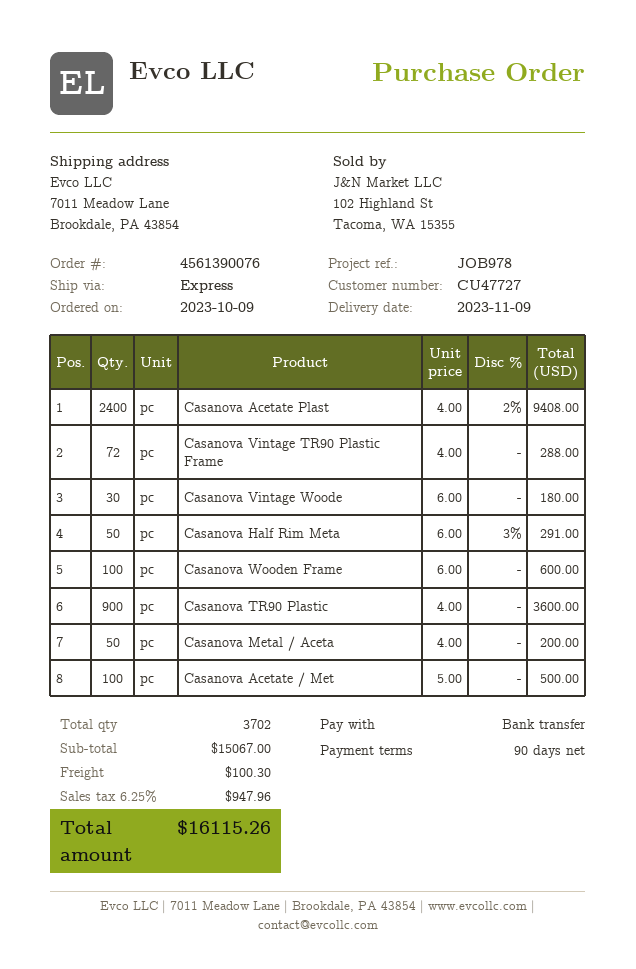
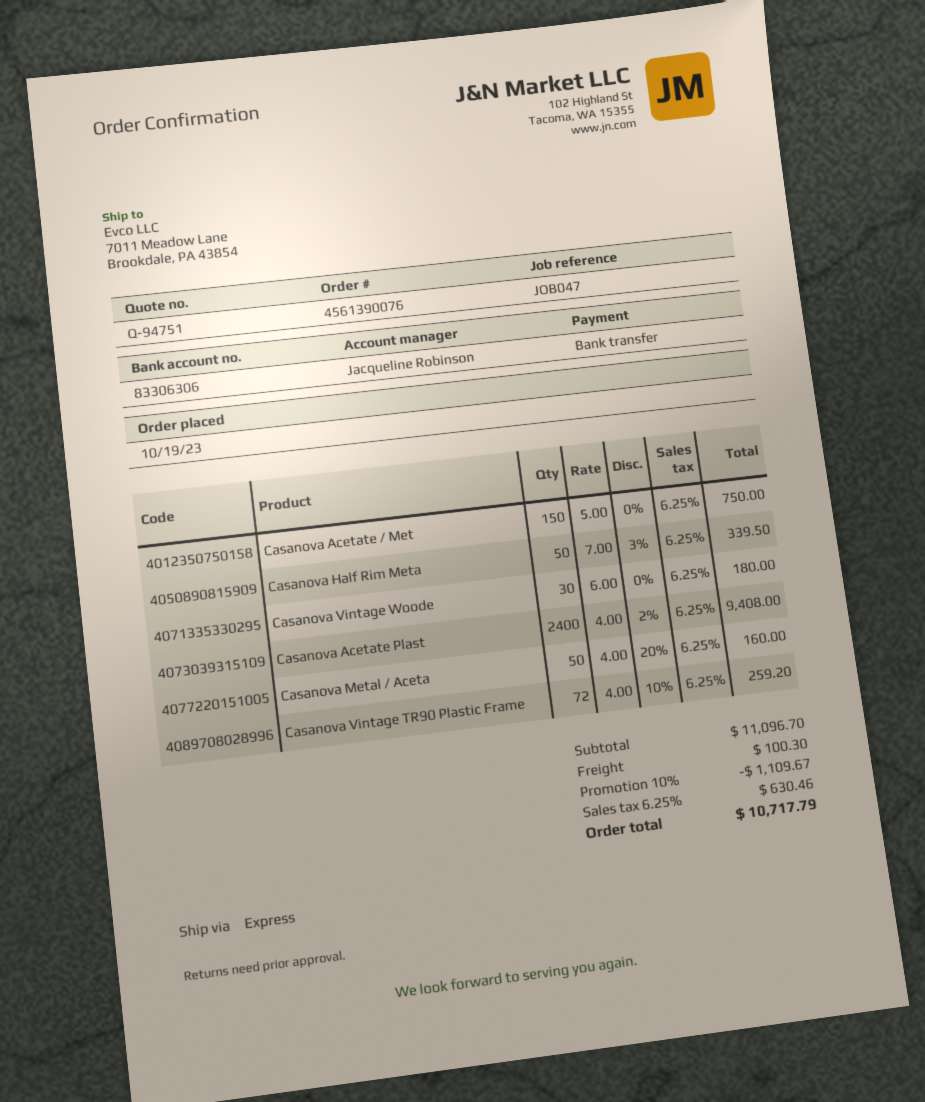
order date: 2023-10-09 -> 2023-10-19
reference: JOB978 -> JOB047
Casanova Vintage TR90 Plastic Frame: 72 x 4.00 = 288.00 -> 72 x 4.00 - 10% = 259.20
Casanova Half Rim Meta: 50 x 6.00 - 3% = 291.00 -> 50 x 7.00 - 3% = 339.50
Casanova Wooden Frame: 100 x 6.00 = 600.00 -> none
Casanova TR90 Plastic: 900 x 4.00 = 3600.00 -> none
Casanova Metal / Aceta: 50 x 4.00 = 200.00 -> 50 x 4.00 - 20% = 160.00
Casanova Acetate / Met: 100 x 5.00 = 500.00 -> 150 x 5.00 = 750.00
subtotal: 15067.00 -> 11096.70
discount: none -> 10% = 1109.67
tax: 6.25% = 947.96 -> 6.25% = 630.46
total: 16115.26 -> 10717.79

